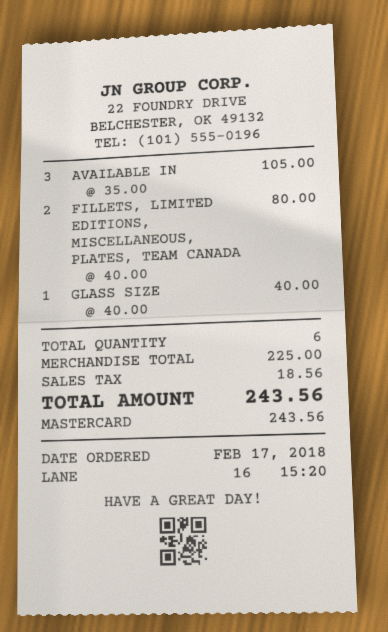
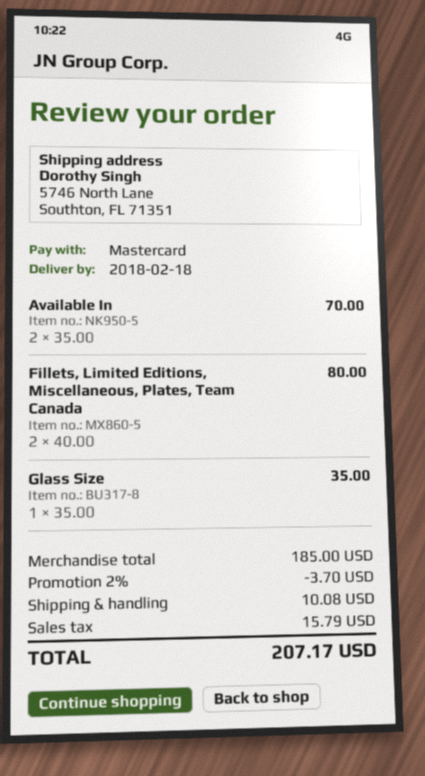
AVAILABLE IN: 3 x 35.00 = 105.00 -> 2 x 35.00 = 70.00
GLASS SIZE: 1 x 40.00 = 40.00 -> 1 x 35.00 = 35.00
subtotal: 225.00 -> 185.00
discount: none -> 2% = 3.70
shipping: none -> 10.08
tax: 18.56 -> 15.79
total: 243.56 -> 207.17

